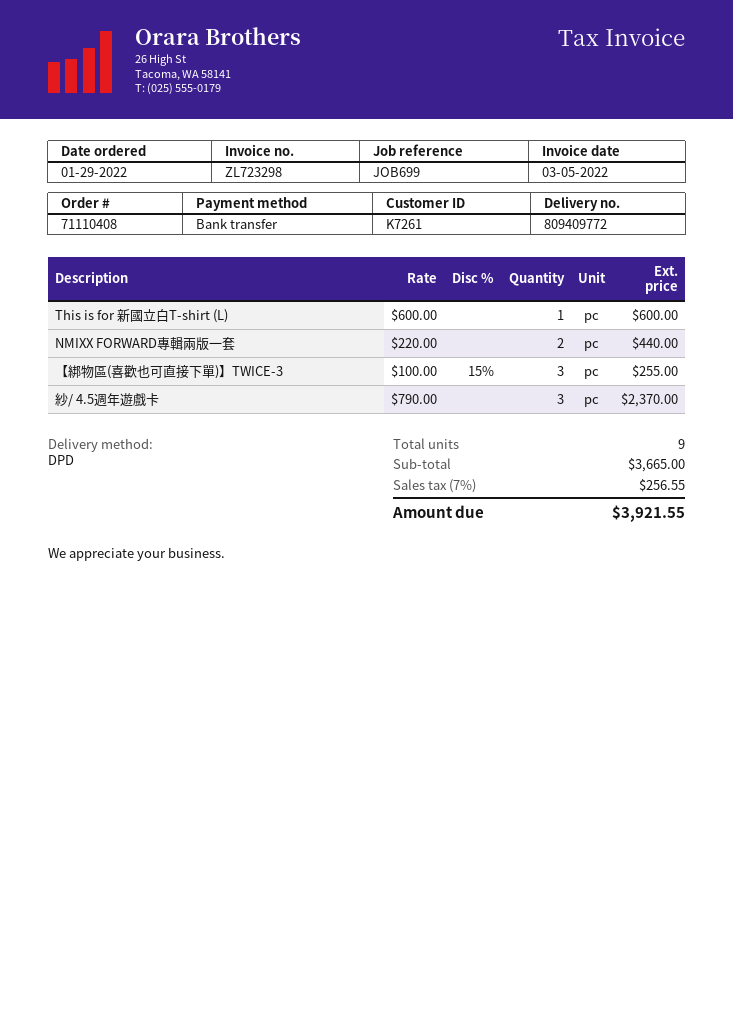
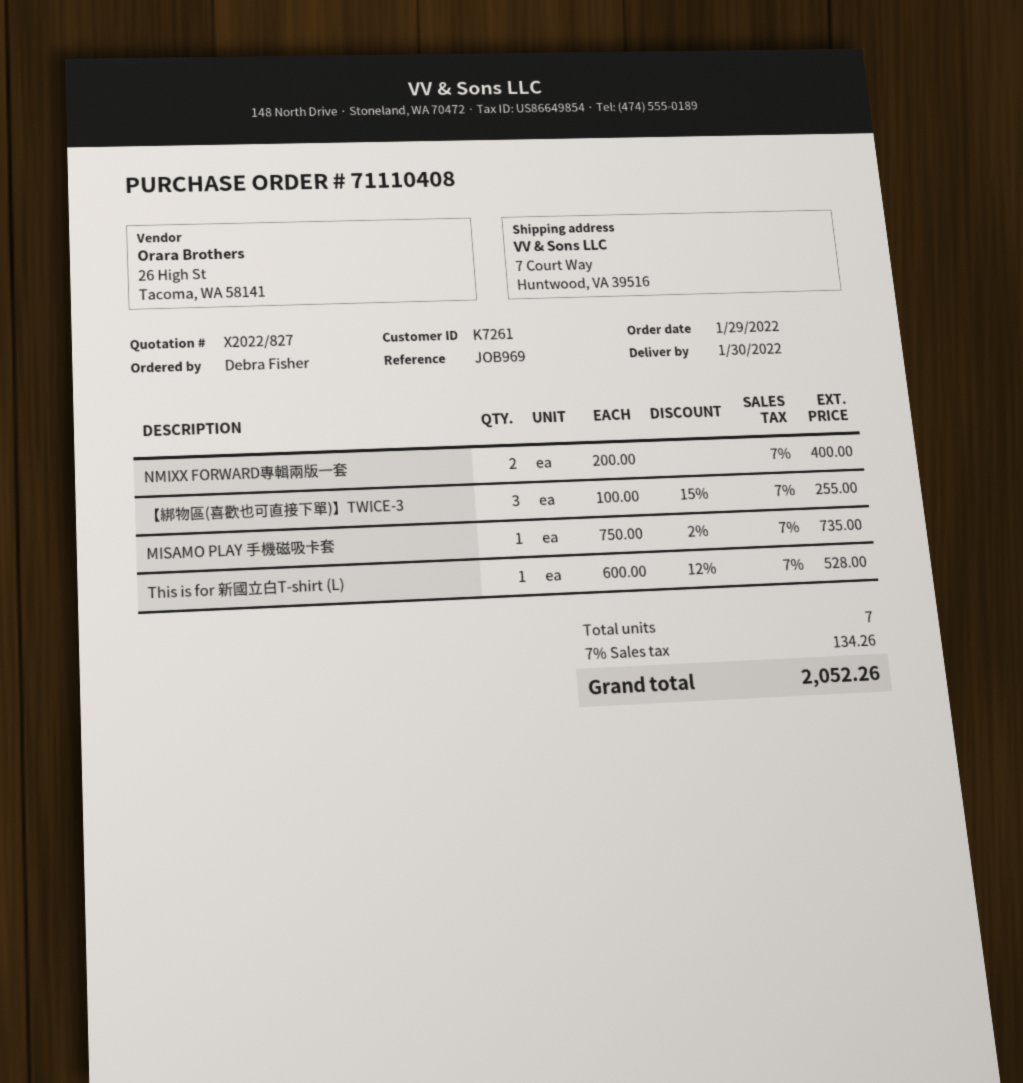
reference: JOB699 -> JOB969
This is for 新國立白T-shirt (L): 1 x 600.00 = 600.00 -> 1 x 600.00 - 12% = 528.00
NMIXX FORWARD專輯兩版一套: 2 x 220.00 = 440.00 -> 2 x 200.00 = 400.00
紗/ 4.5週年遊戲卡: 3 x 790.00 = 2370.00 -> none
MISAMO PLAY 手機磁吸卡套: none -> 1 x 750.00 - 2% = 735.00
total quantity: 9 -> 7
tax: 7% = 256.55 -> 7% = 134.26
total: 3921.55 -> 2052.26

